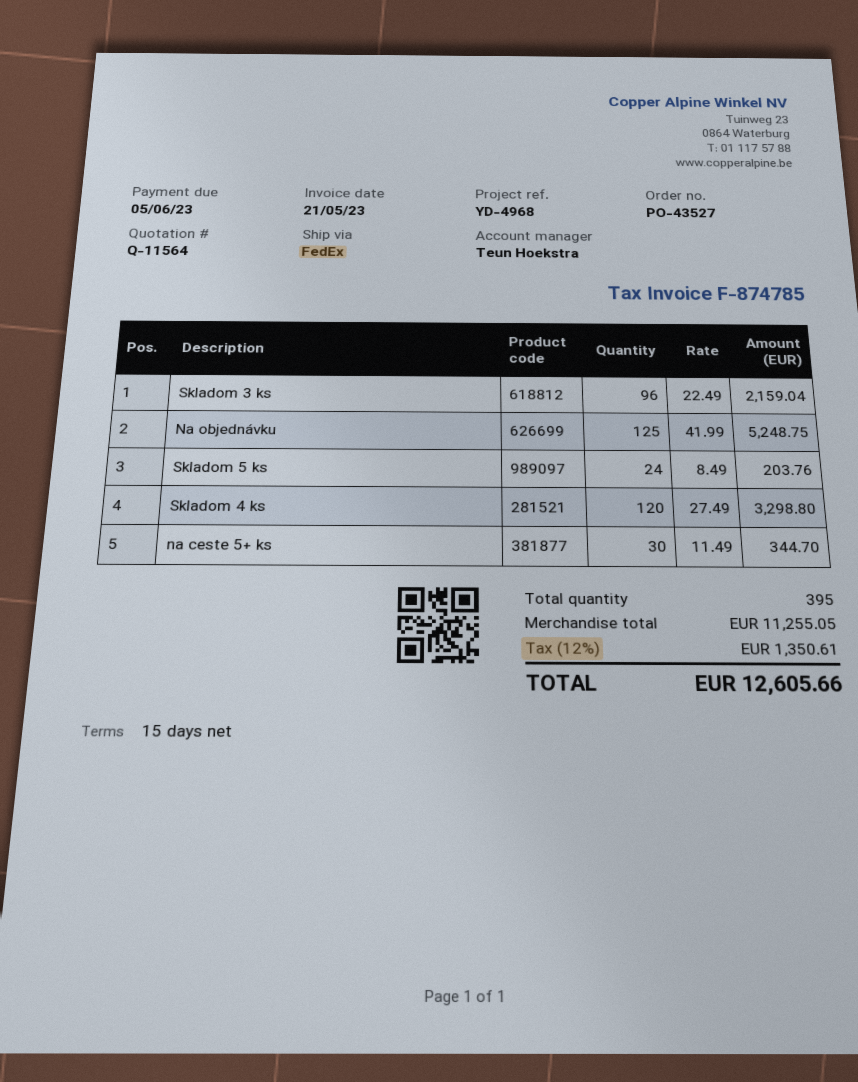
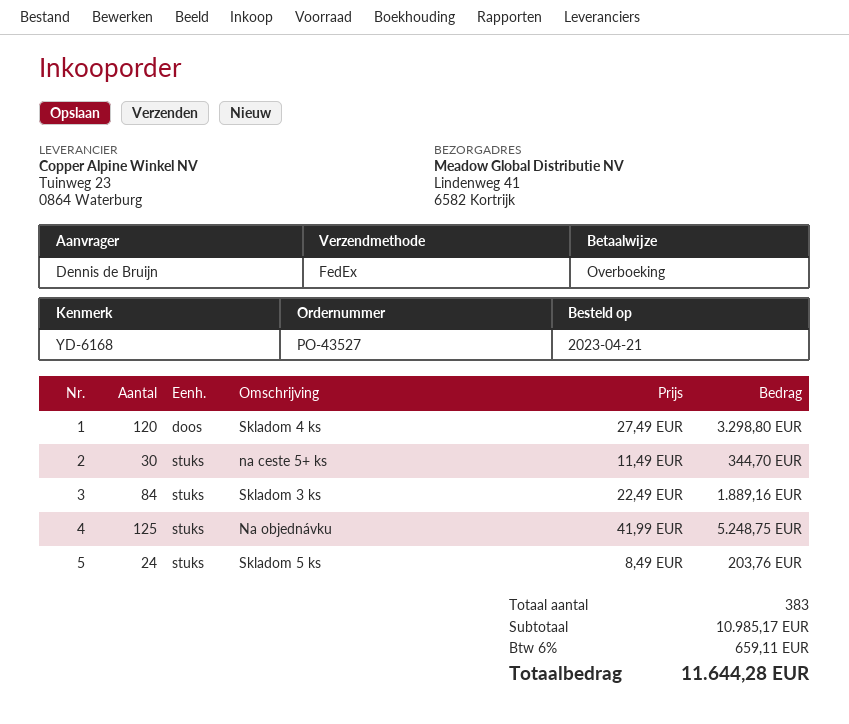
reference: YD-4968 -> YD-6168
Skladom 3 ks: 96 x 22.49 = 2159.04 -> 84 x 22.49 = 1889.16
total quantity: 395 -> 383
subtotal: 11255.05 -> 10985.17
tax: 12% = 1350.61 -> 6% = 659.11
total: 12605.66 -> 11644.28

